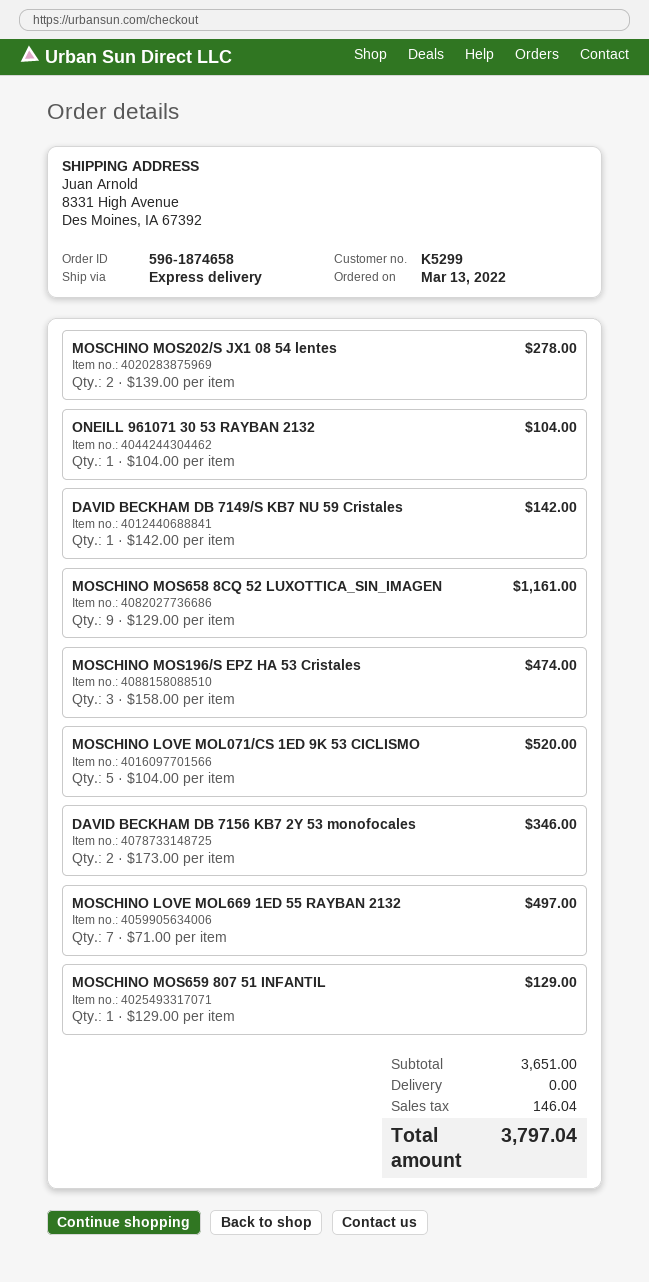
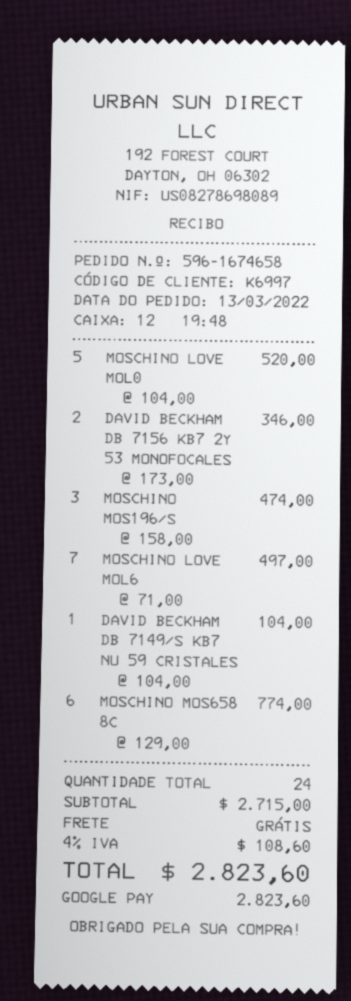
order number: 596-1874658 -> 596-1674658
customer number: K5299 -> K6997
MOSCHINO MOS202/S JX1 08 54 lentes: 2 x 139.00 = 278.00 -> none
ONEILL 961071 30 53 RAYBAN 2132: 1 x 104.00 = 104.00 -> none
DAVID BECKHAM DB 7149/S KB7 NU 59 Cristales: 1 x 142.00 = 142.00 -> 1 x 104.00 = 104.00
MOSCHINO MOS658 8CQ 52 LUXOTTICA_SIN_IMAGEN: 9 x 129.00 = 1161.00 -> 6 x 129.00 = 774.00
MOSCHINO MOS659 807 51 INFANTIL: 1 x 129.00 = 129.00 -> none
subtotal: 3651.00 -> 2715.00
tax: 146.04 -> 108.60
total: 3797.04 -> 2823.60

